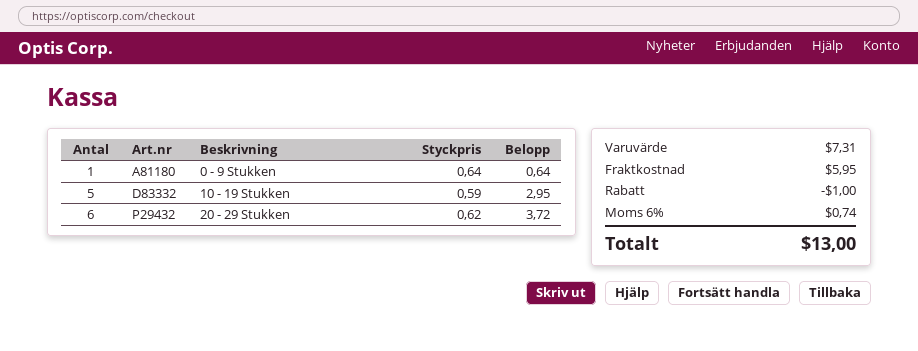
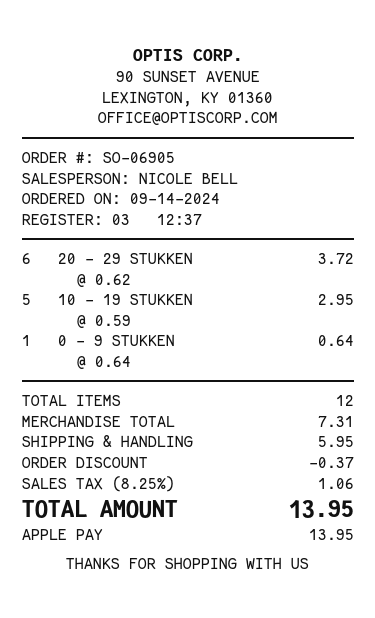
discount: 1.00 -> 0.37
tax: 6% = 0.74 -> 8.25% = 1.06
total: 13.00 -> 13.95

